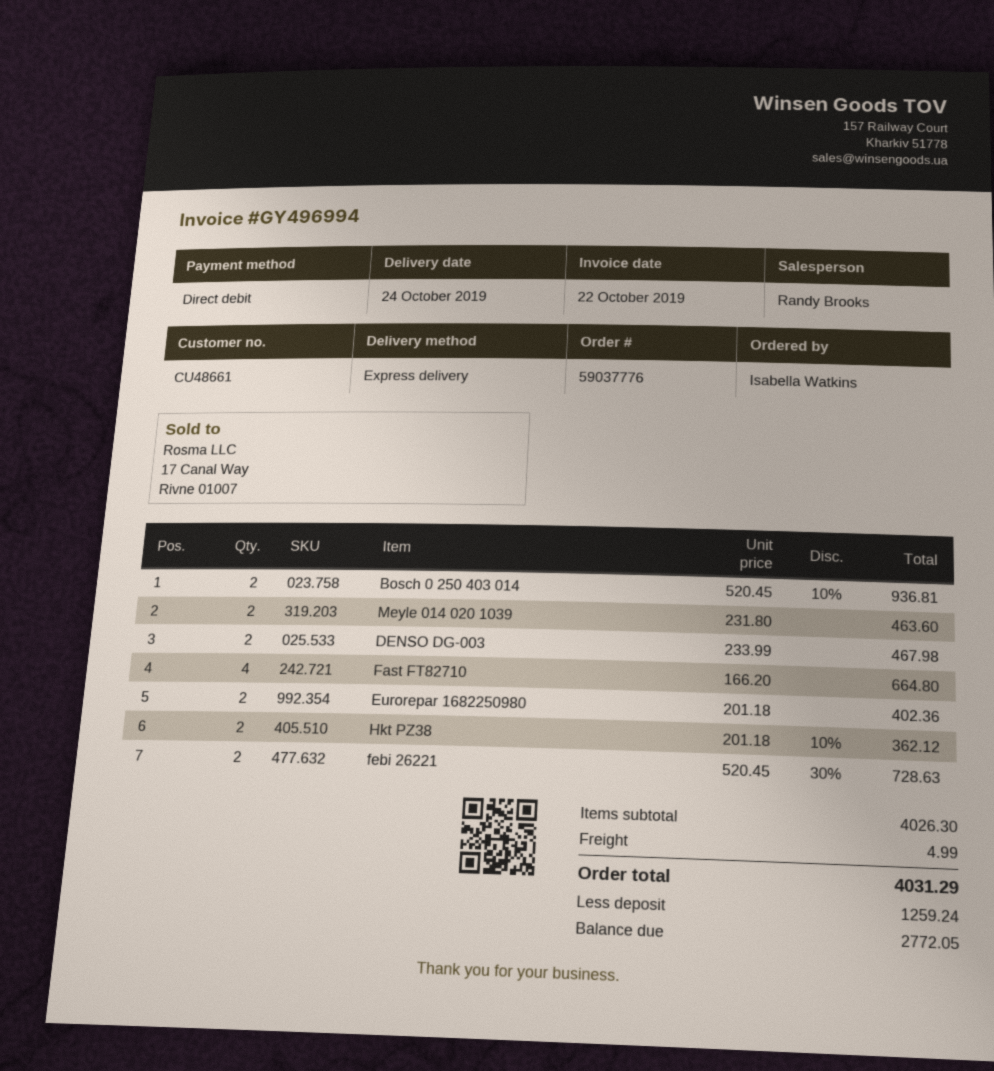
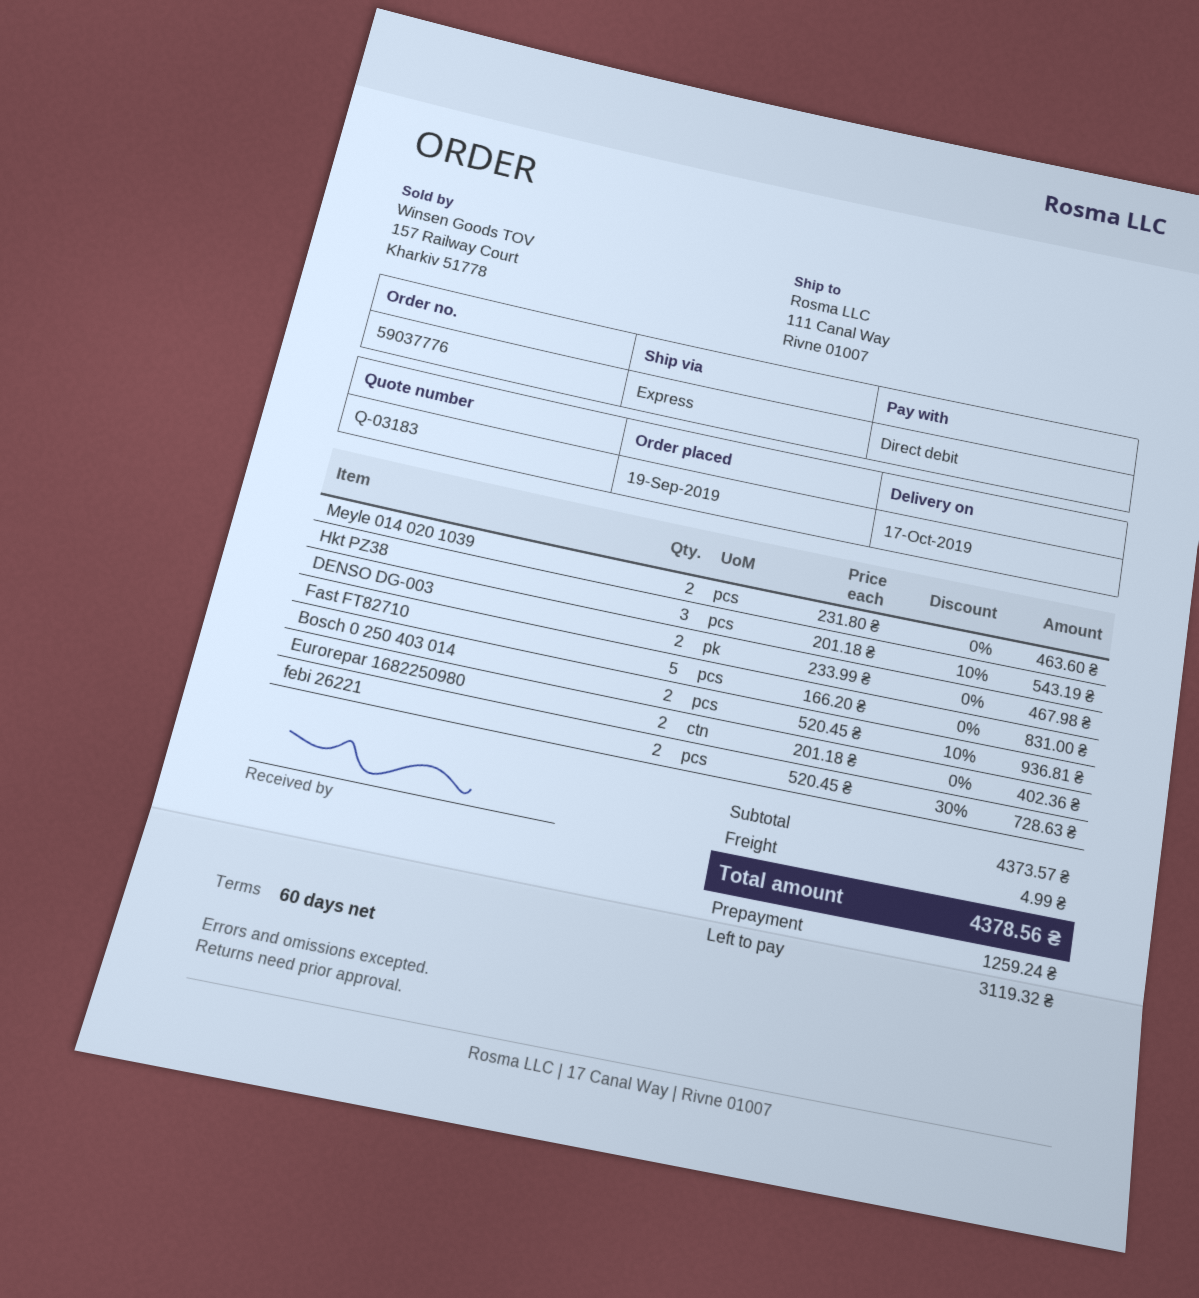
delivery date: 2019-10-24 -> 2019-10-17
Fast FT82710: 4 x 166.20 = 664.80 -> 5 x 166.20 = 831.00
Hkt PZ38: 2 x 201.18 - 10% = 362.12 -> 3 x 201.18 - 10% = 543.19
subtotal: 4026.30 -> 4373.57
total: 4031.29 -> 4378.56
balance: 2772.05 -> 3119.32

